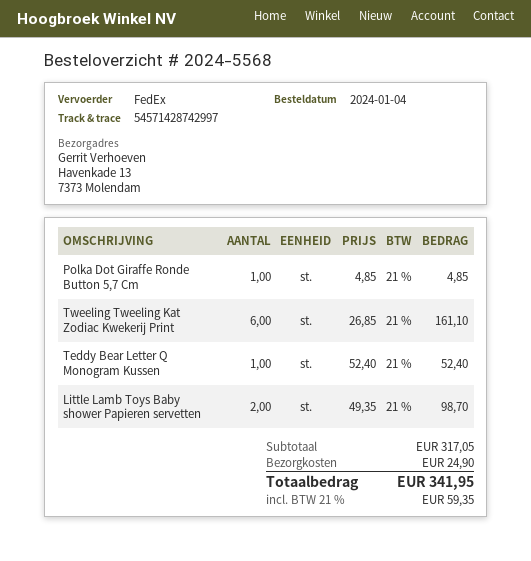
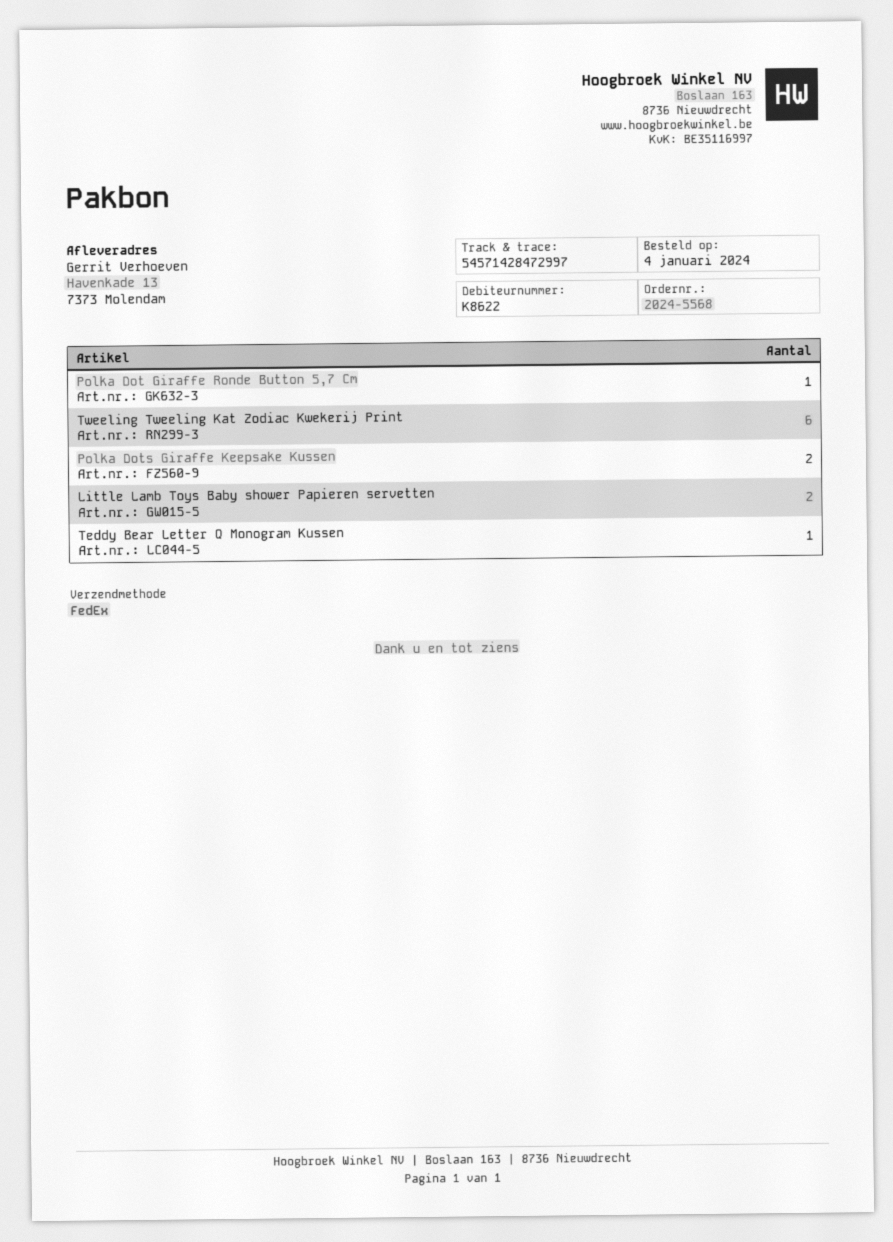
tracking number: 54571428742997 -> 54571428472997
Polka Dots Giraffe Keepsake Kussen: none -> 2

